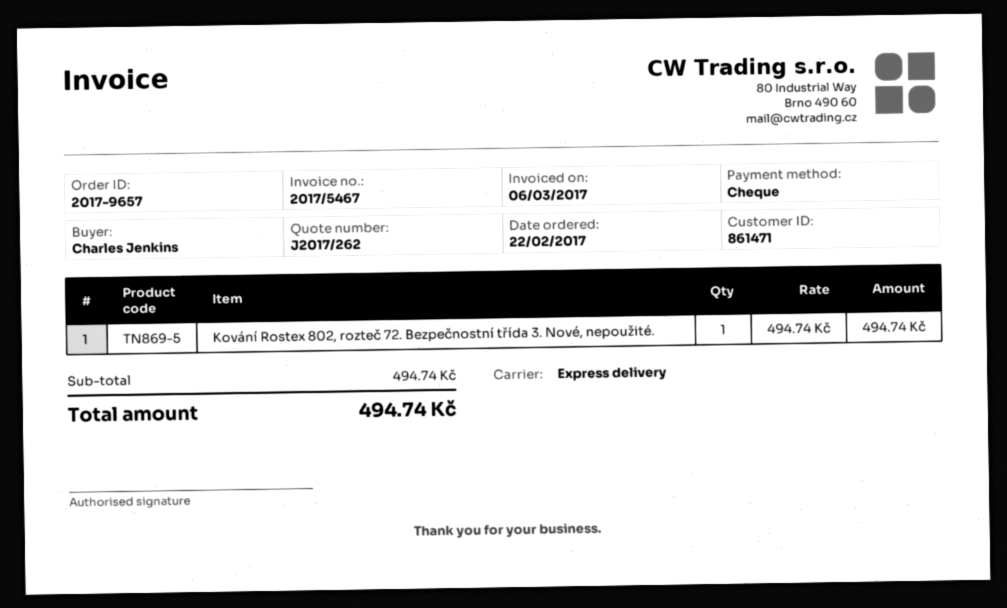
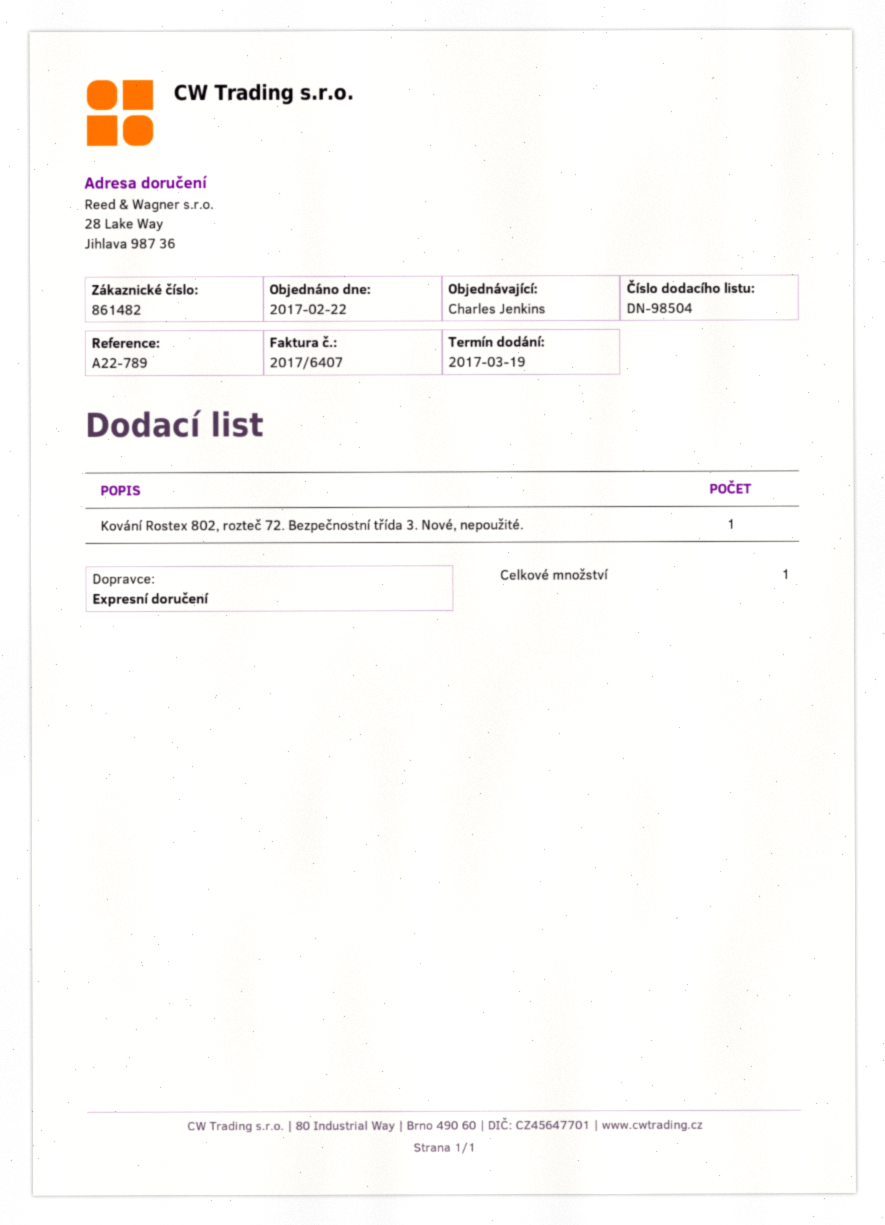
invoice number: 2017/5467 -> 2017/6407
customer number: 861471 -> 861482

